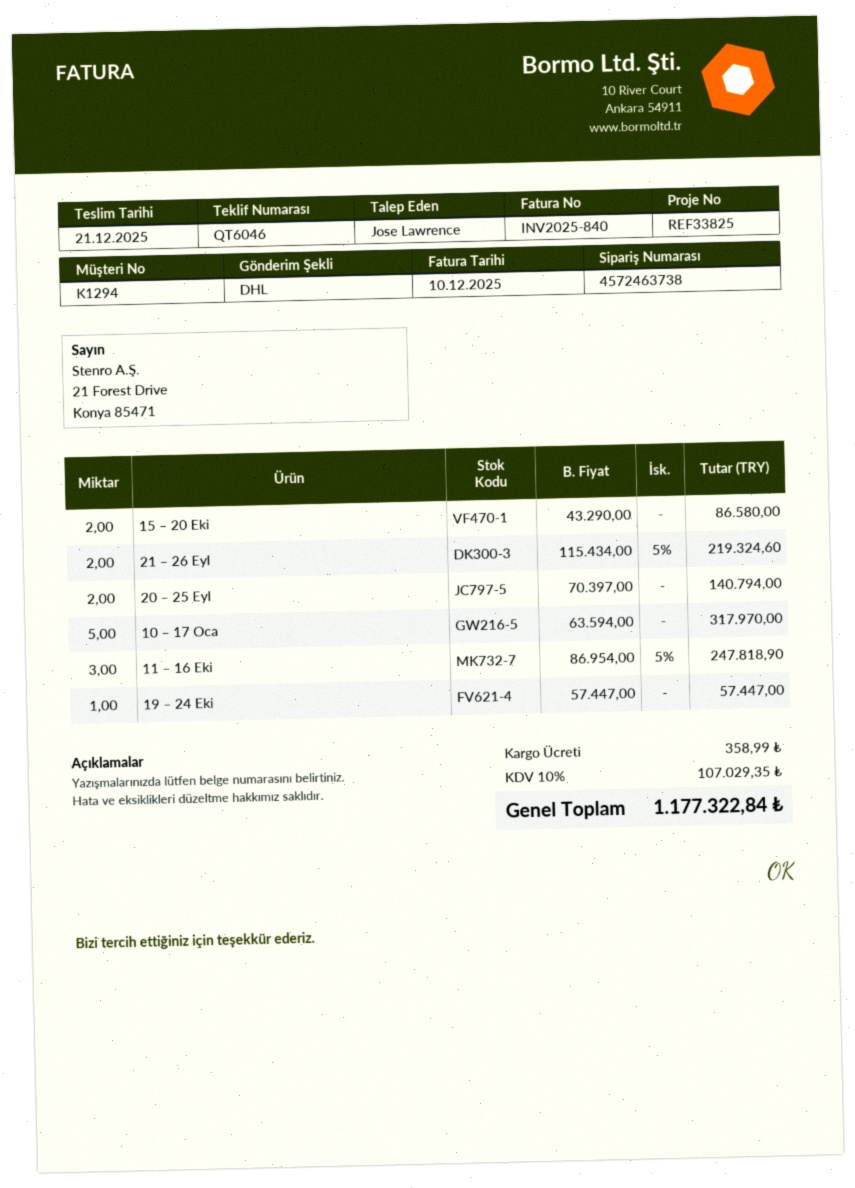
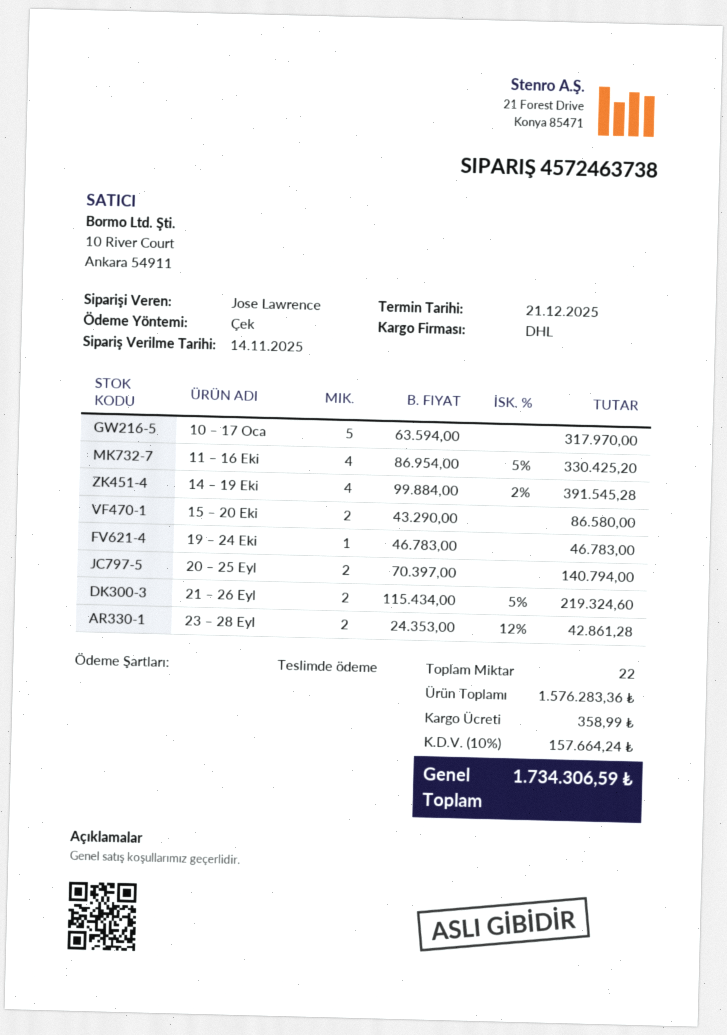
11 – 16 Eki: 3 x 86954.00 - 5% = 247818.90 -> 4 x 86954.00 - 5% = 330425.20
19 – 24 Eki: 1 x 57447.00 = 57447.00 -> 1 x 46783.00 = 46783.00
14 – 19 Eki: none -> 4 x 99884.00 - 2% = 391545.28
23 – 28 Eyl: none -> 2 x 24353.00 - 12% = 42861.28
tax: 10% = 107029.35 -> 10% = 157664.24
total: 1177322.84 -> 1734306.59

